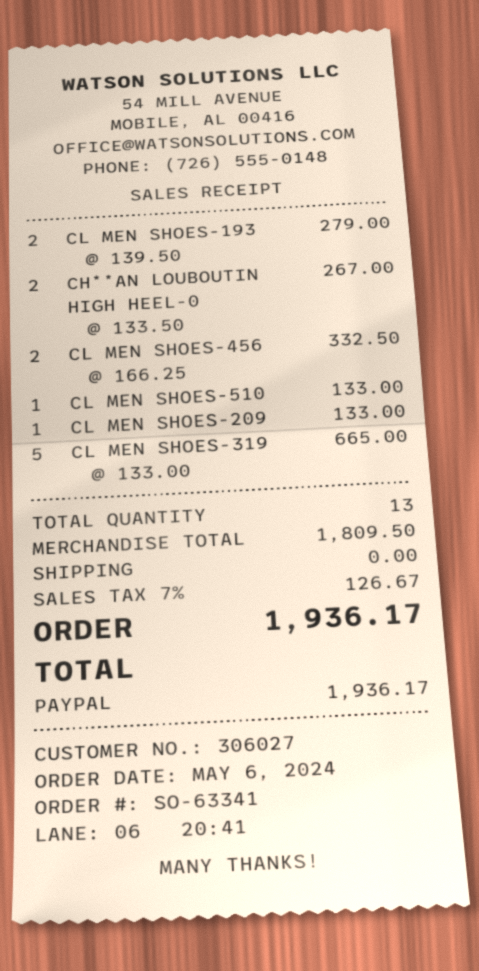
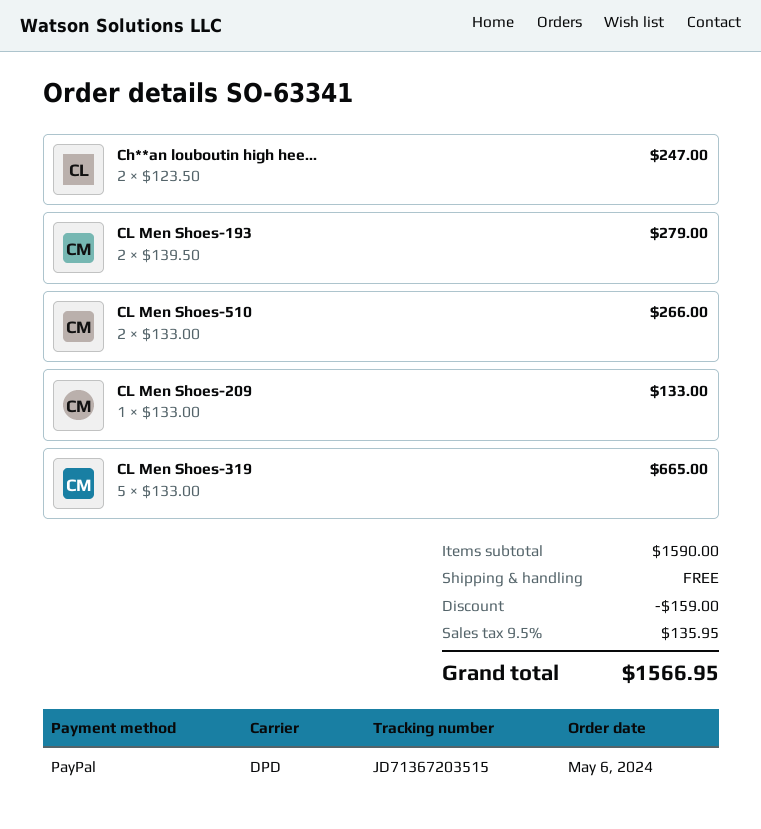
CH**AN LOUBOUTIN HIGH HEEL-0: 2 x 133.50 = 267.00 -> 2 x 123.50 = 247.00
CL MEN SHOES-456: 2 x 166.25 = 332.50 -> none
CL MEN SHOES-510: 1 x 133.00 = 133.00 -> 2 x 133.00 = 266.00
subtotal: 1809.50 -> 1590.00
discount: none -> 159.00
tax: 7% = 126.67 -> 9.5% = 135.95
total: 1936.17 -> 1566.95

